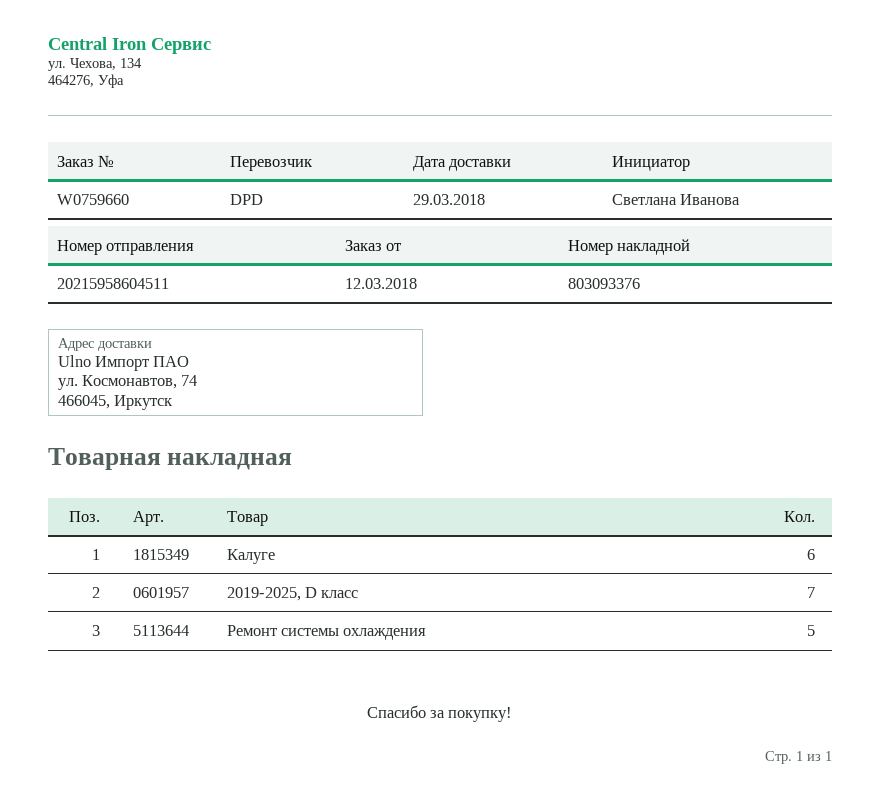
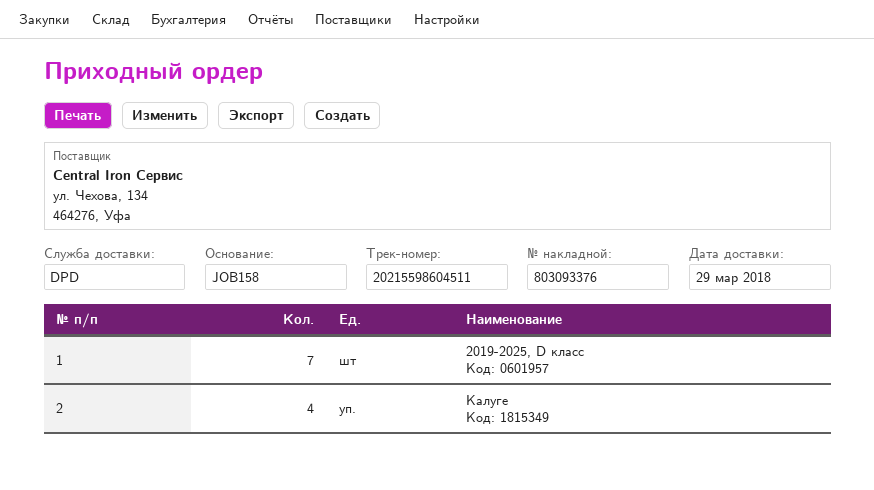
tracking number: 20215958604511 -> 20215598604511
Калуге: 6 -> 4
Ремонт системы охлаждения: 5 -> none

